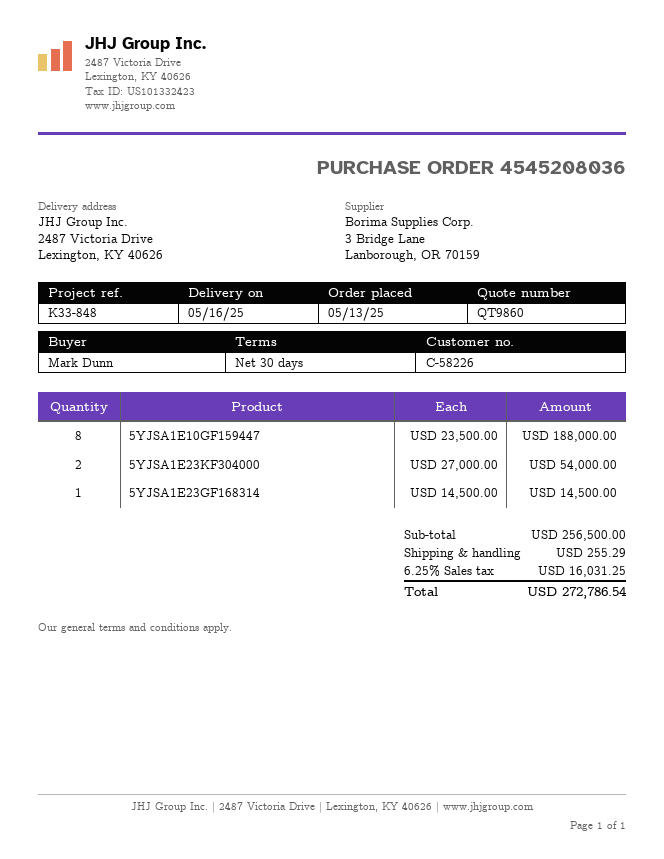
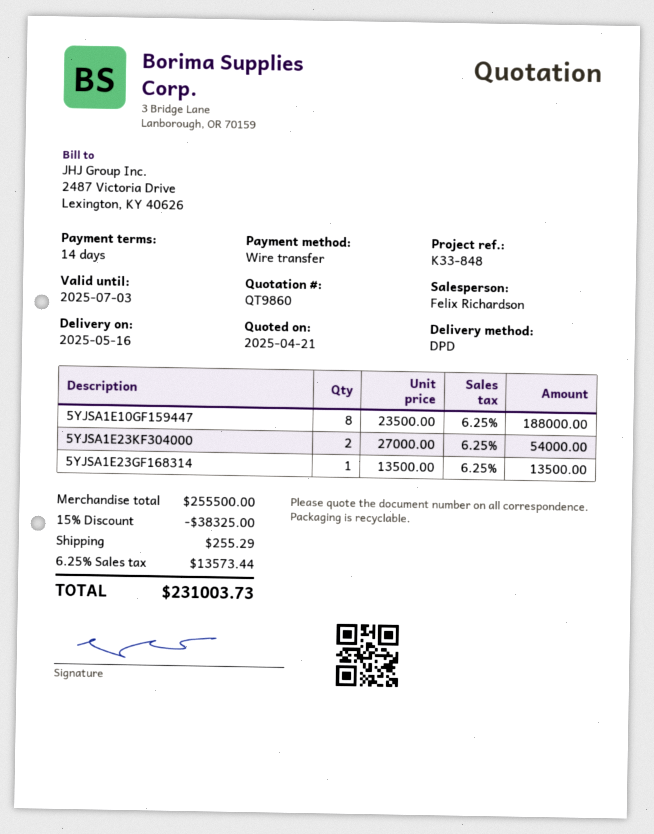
payment terms: 30 days -> 14 days
5YJSA1E23GF168314: 1 x 14500.00 = 14500.00 -> 1 x 13500.00 = 13500.00
subtotal: 256500.00 -> 255500.00
discount: none -> 15% = 38325.00
tax: 6.25% = 16031.25 -> 6.25% = 13573.44
total: 272786.54 -> 231003.73

